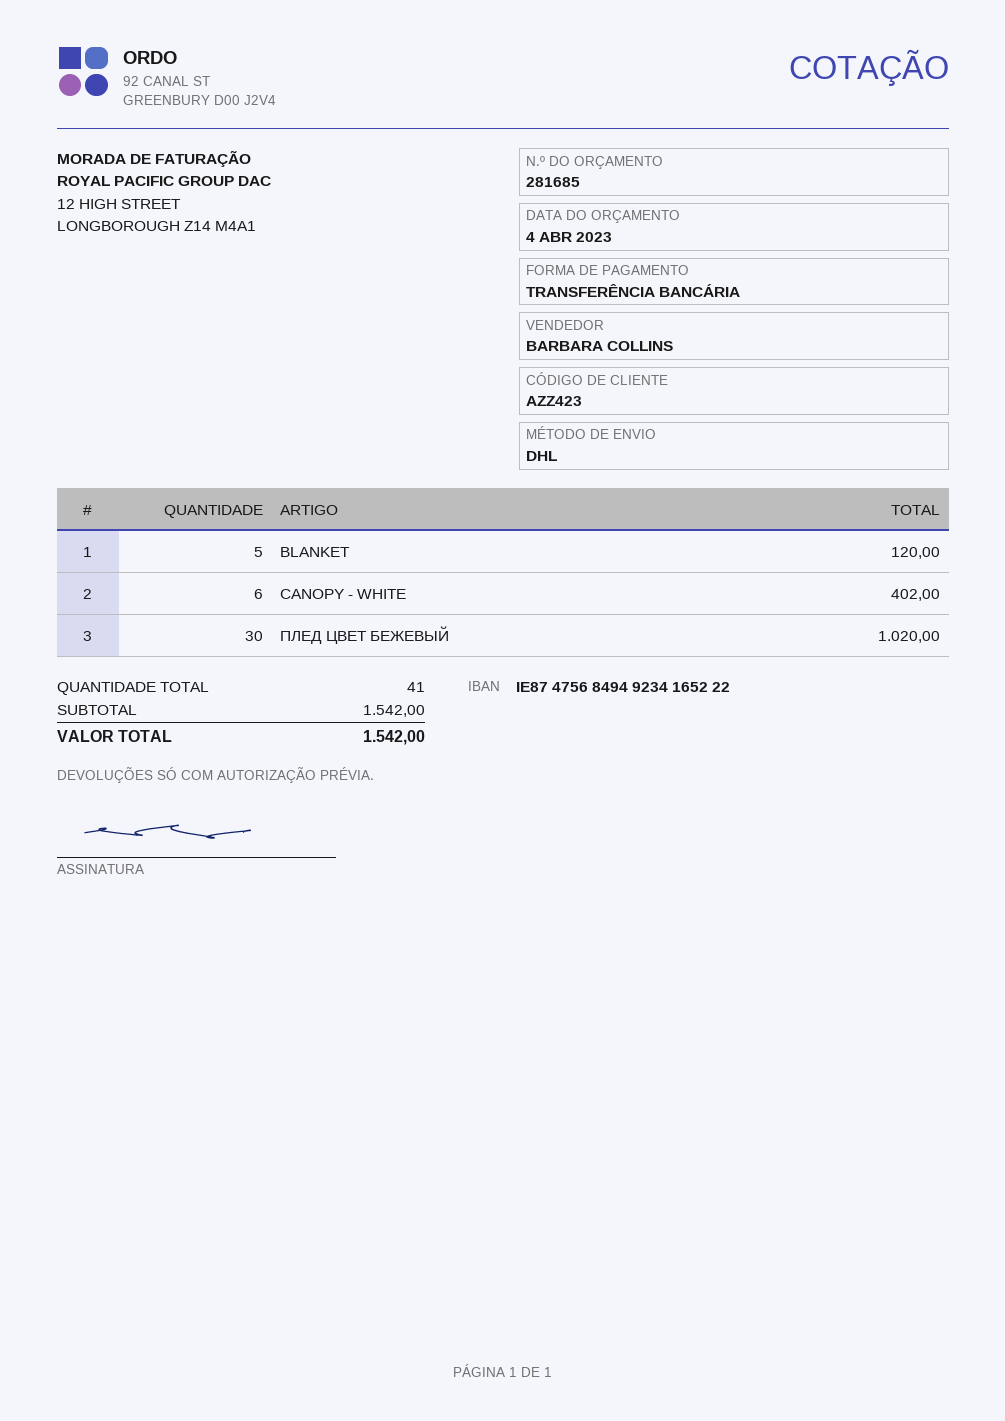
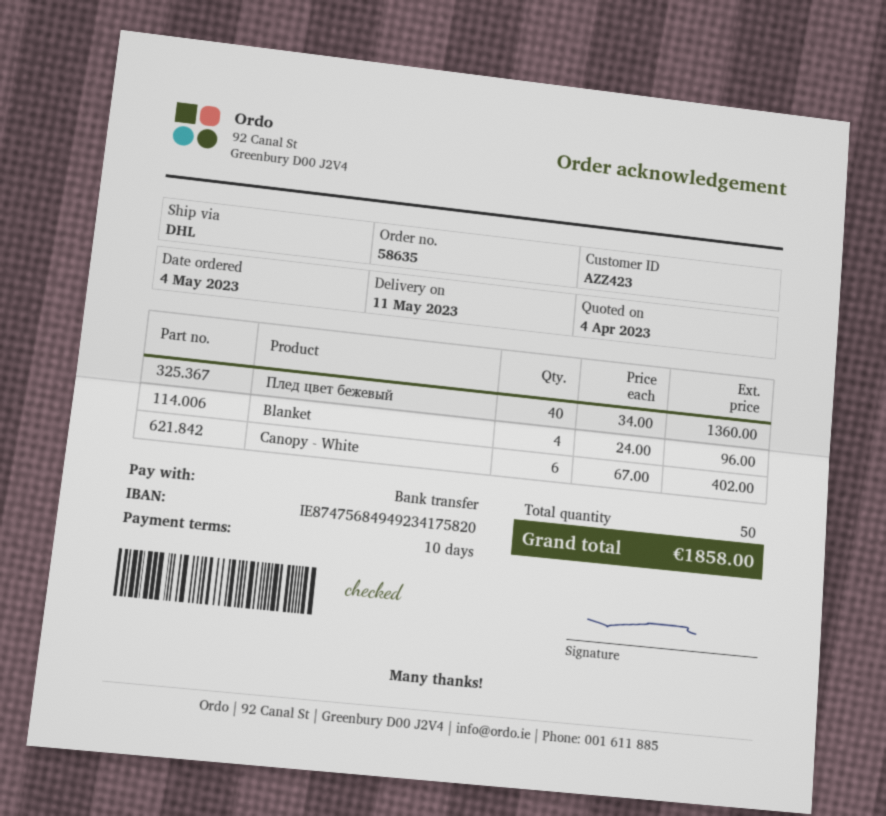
bank account: IE87475684949234165222 -> IE87475684949234175820
BLANKET: 5 for 120.00 -> 4 for 96.00
ПЛЕД ЦВЕТ БЕЖЕВЫЙ: 30 for 1020.00 -> 40 for 1360.00
total quantity: 41 -> 50
total: 1542.00 -> 1858.00

